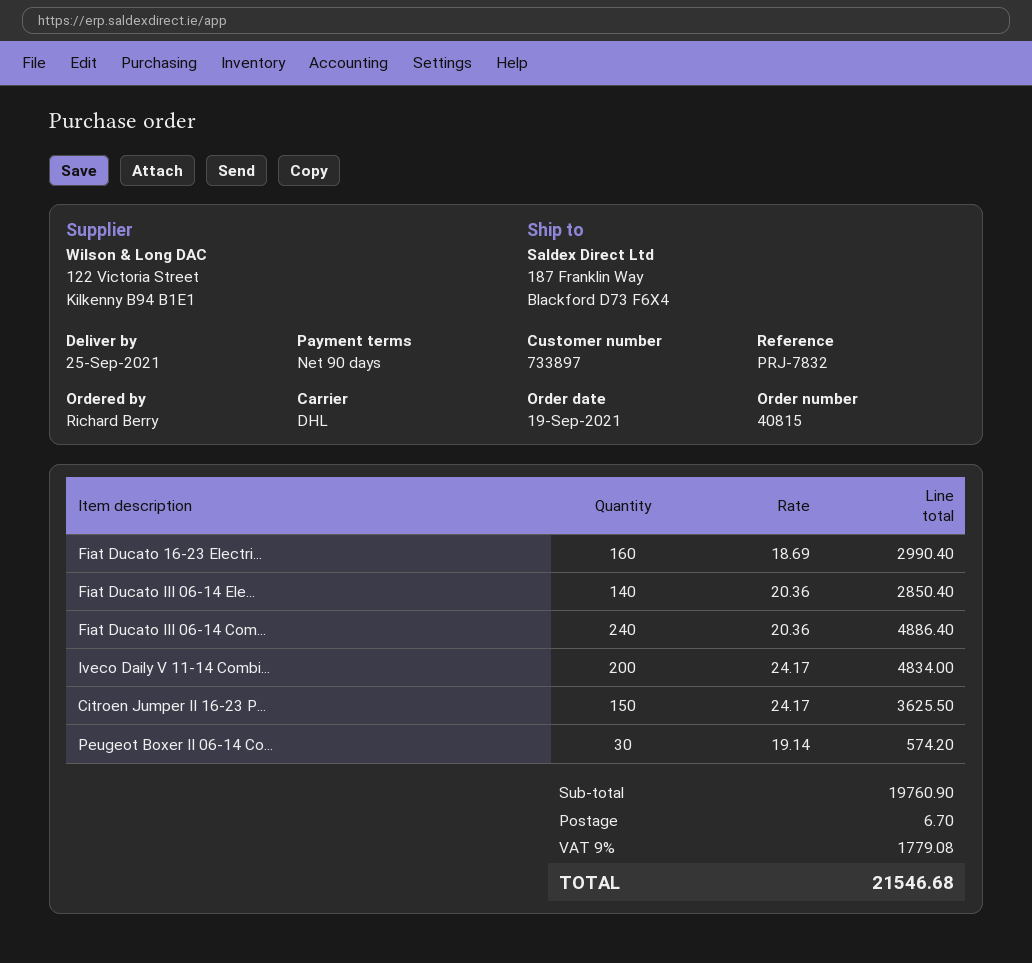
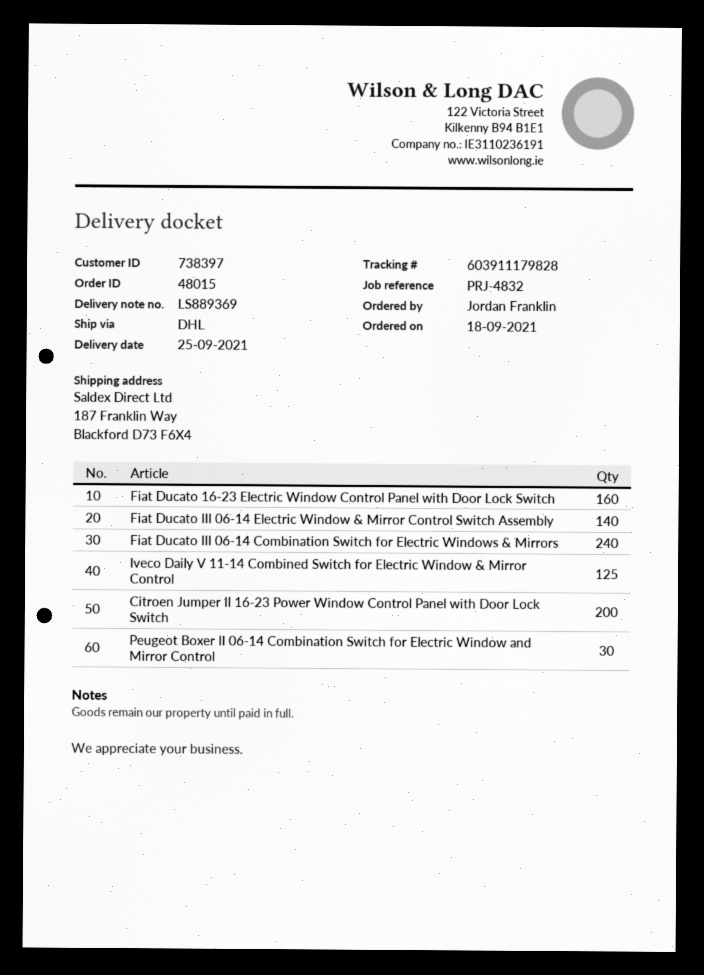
order number: 40815 -> 48015
order date: 2021-09-19 -> 2021-09-18
customer number: 733897 -> 738397
reference: PRJ-7832 -> PRJ-4832
ordered by: Richard Berry -> Jordan Franklin
Iveco Daily V 11-14 Combi...: 200 -> 125
Citroen Jumper II 16-23 P...: 150 -> 200

